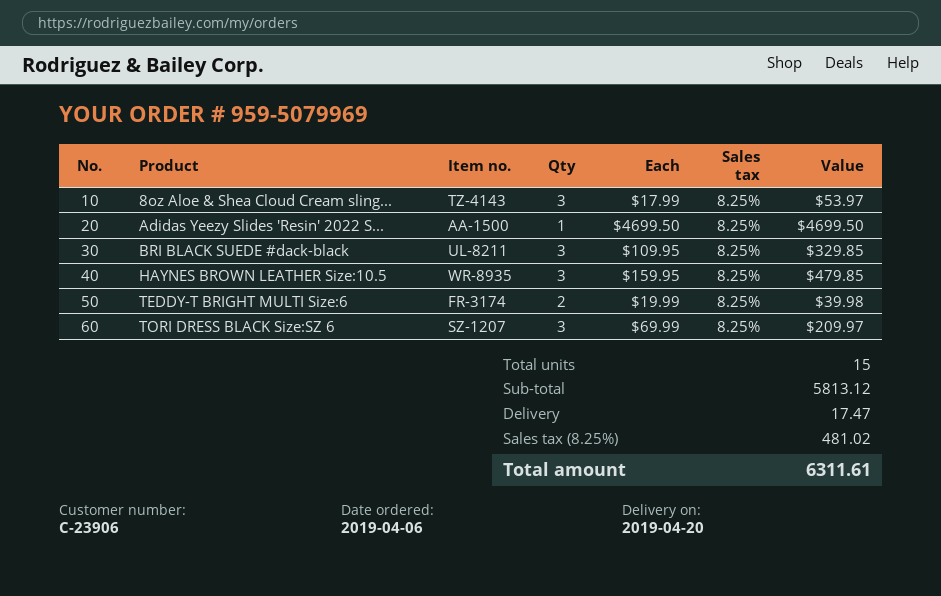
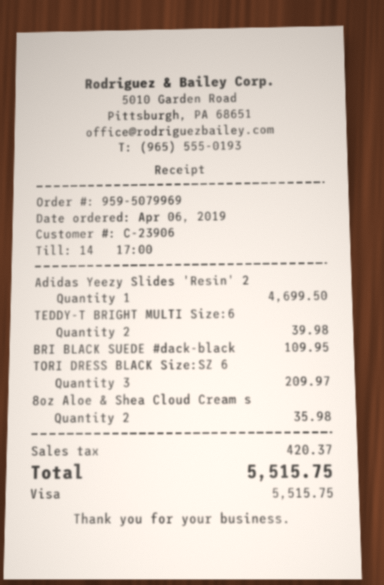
8oz Aloe & Shea Cloud Cream sling...: 3 for 53.97 -> 2 for 35.98
BRI BLACK SUEDE #dack-black: 3 for 329.85 -> 1 for 109.95
HAYNES BROWN LEATHER Size:10.5: 3 for 479.85 -> none
shipping: 17.47 -> none
tax: 481.02 -> 420.37
total: 6311.61 -> 5515.75

